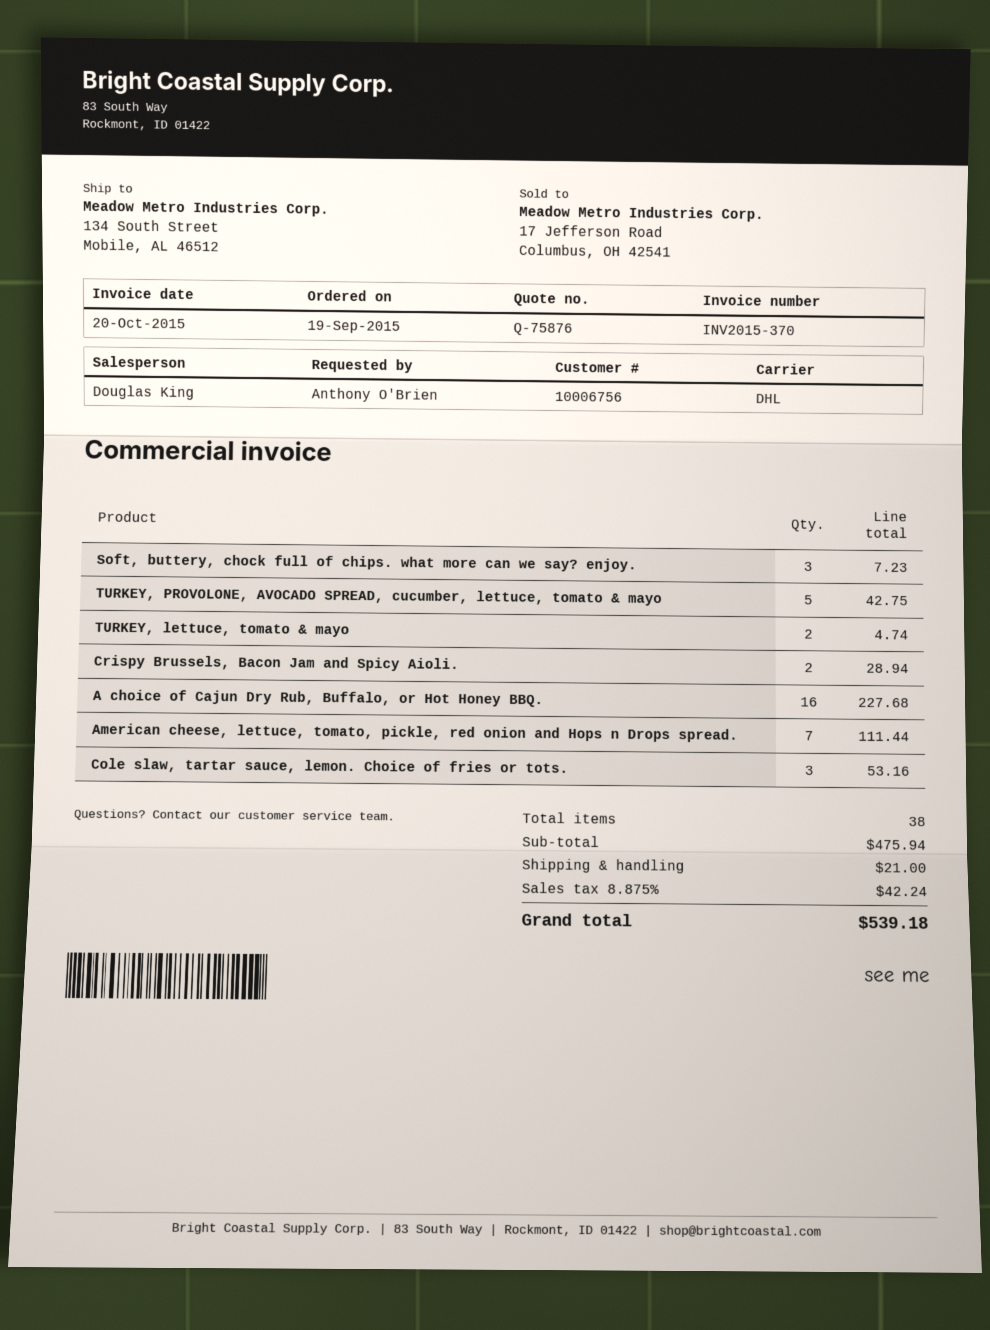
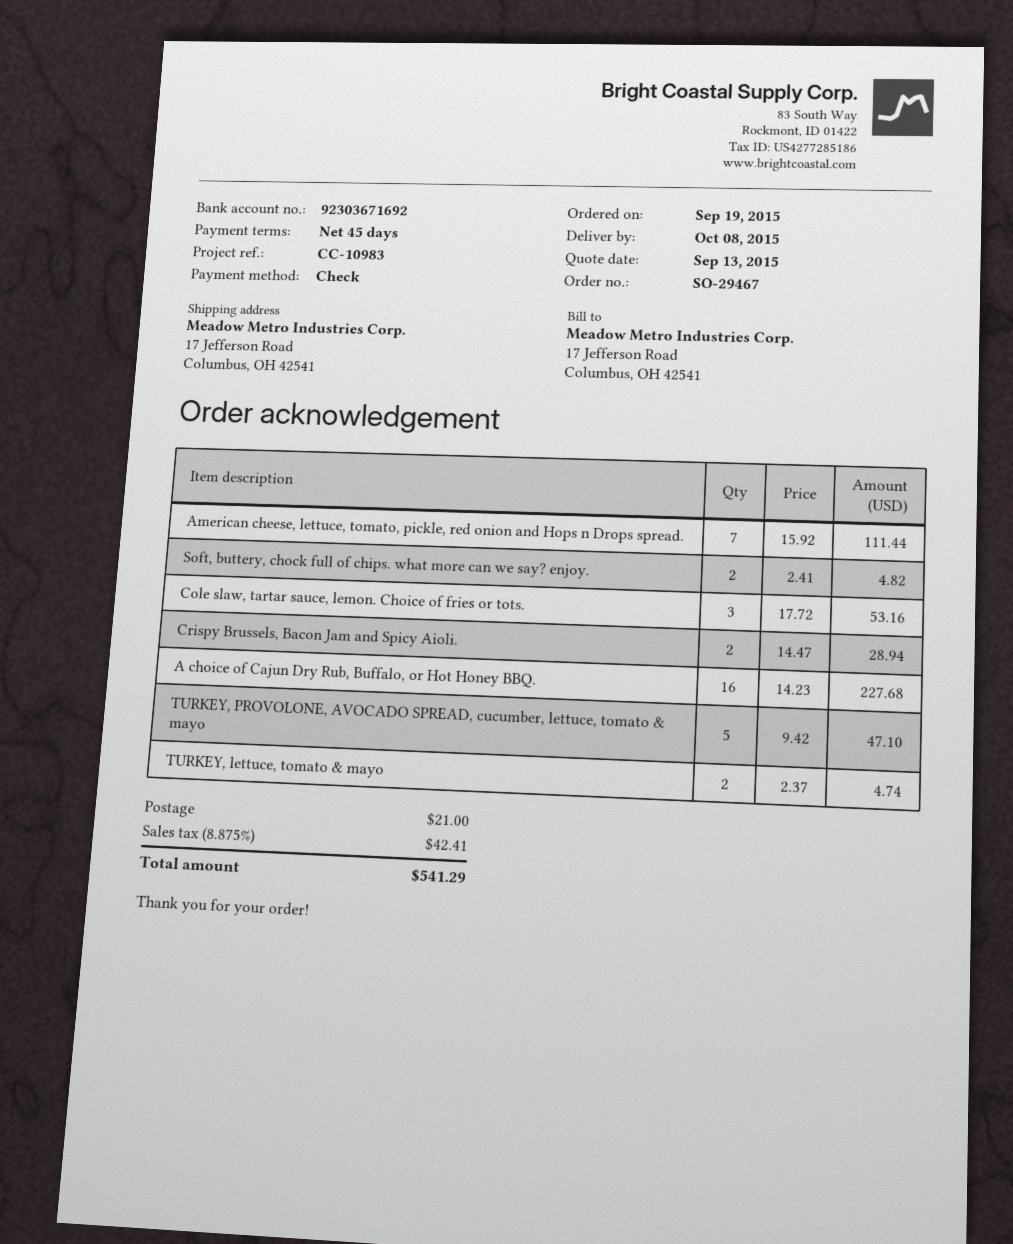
ship to: 134 South Street, Mobile, AL 46512 -> 17 Jefferson Road, Columbus, OH 42541
Soft, buttery, chock full of chips. what more can we say? enjoy.: 3 for 7.23 -> 2 for 4.82
TURKEY, PROVOLONE, AVOCADO SPREAD, cucumber, lettuce, tomato & mayo: 5 for 42.75 -> 5 for 47.10
tax: 8.875% = 42.24 -> 8.875% = 42.41
total: 539.18 -> 541.29

